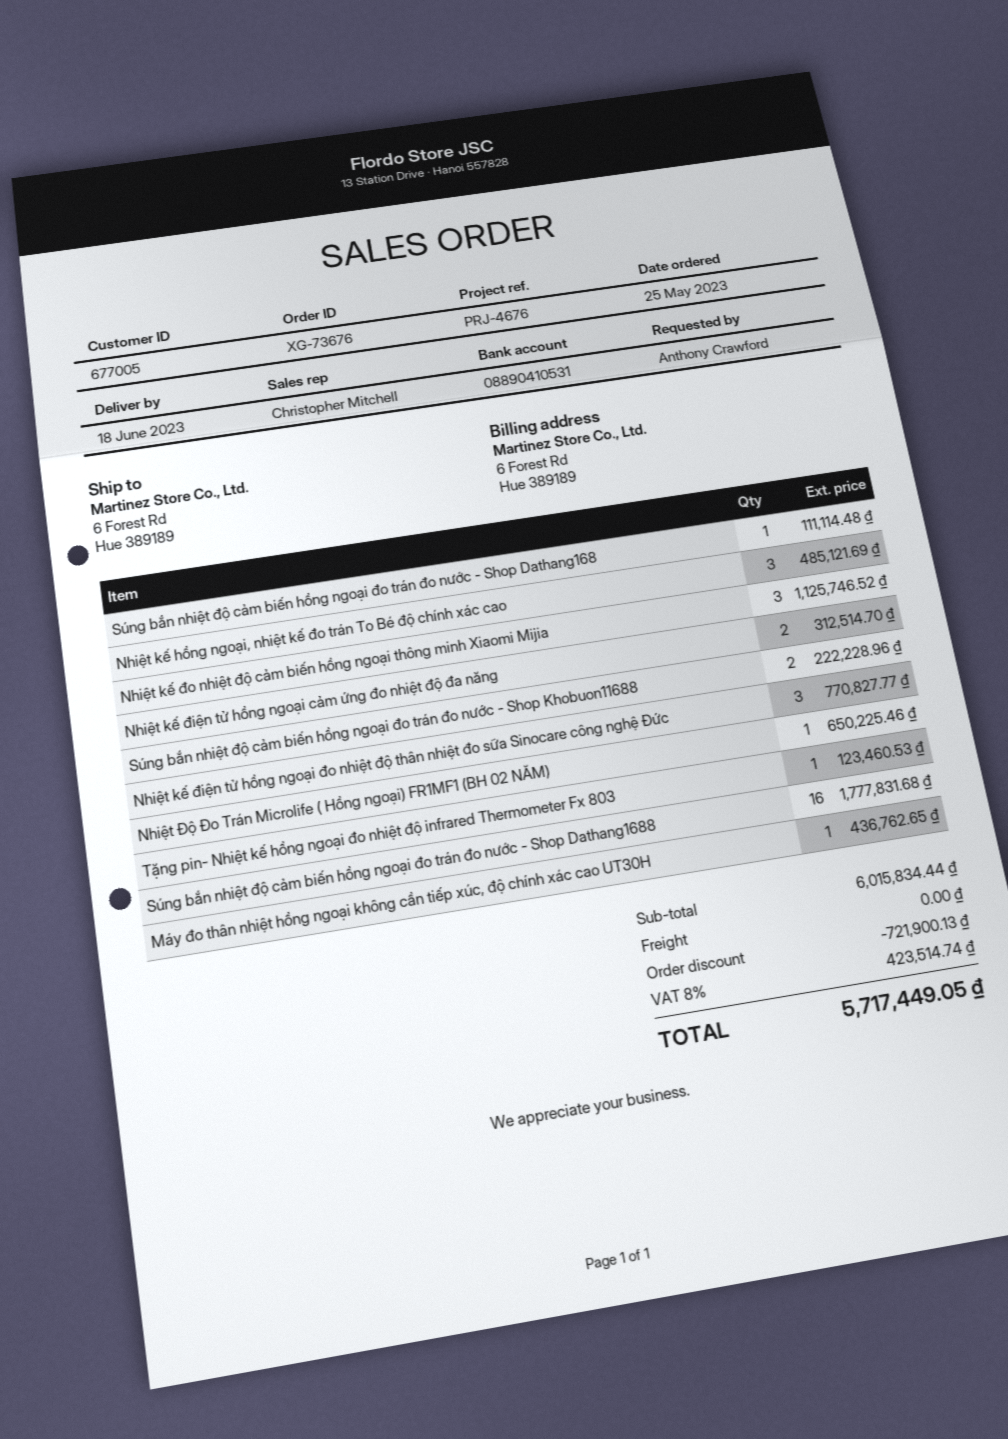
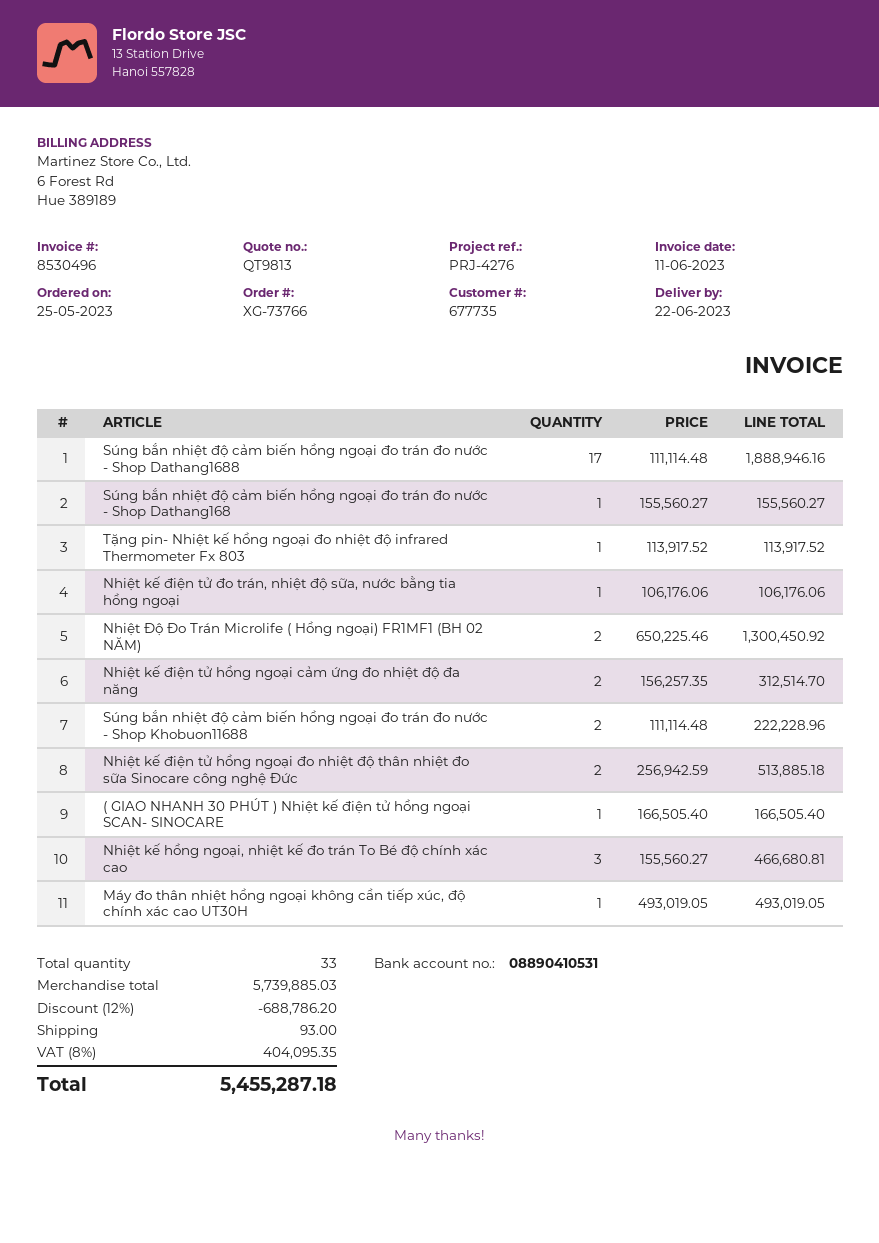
order number: XG-73676 -> XG-73766
delivery date: 2023-06-18 -> 2023-06-22
customer number: 677005 -> 677735
reference: PRJ-4676 -> PRJ-4276
Súng bắn nhiệt độ cảm biến hồng ngoại đo trán đo nước - Shop Dathang168: 1 for 111114.48 -> 1 for 155560.27
Nhiệt kế hồng ngoại, nhiệt kế đo trán To Bé độ chính xác cao: 3 for 485121.69 -> 3 for 466680.81
Nhiệt kế đo nhiệt độ cảm biến hồng ngoại thông minh Xiaomi Mijia: 3 for 1125746.52 -> none
Nhiệt kế điện tử hồng ngoại đo nhiệt độ thân nhiệt đo sữa Sinocare công nghệ Đức: 3 for 770827.77 -> 2 for 513885.18
Nhiệt Độ Đo Trán Microlife ( Hồng ngoại) FR1MF1 (BH 02 NĂM): 1 for 650225.46 -> 2 for 1300450.92
Tặng pin- Nhiệt kế hồng ngoại đo nhiệt độ infrared Thermometer Fx 803: 1 for 123460.53 -> 1 for 113917.52
Súng bắn nhiệt độ cảm biến hồng ngoại đo trán đo nước - Shop Dathang1688: 16 for 1777831.68 -> 17 for 1888946.16
Máy đo thân nhiệt hồng ngoại không cần tiếp xúc, độ chính xác cao UT30H: 1 for 436762.65 -> 1 for 493019.05
Nhiệt kế điện tử đo trán, nhiệt độ sữa, nước bằng tia hồng ngoại: none -> 1 for 106176.06
( GIAO NHANH 30 PHÚT ) Nhiệt kế điện tử hồng ngoại SCAN- SINOCARE: none -> 1 for 166505.40
subtotal: 6015834.44 -> 5739885.03
discount: 721900.13 -> 688786.20
shipping: 0.00 -> 93.00
tax: 8% = 423514.74 -> 8% = 404095.35
total: 5717449.05 -> 5455287.18

